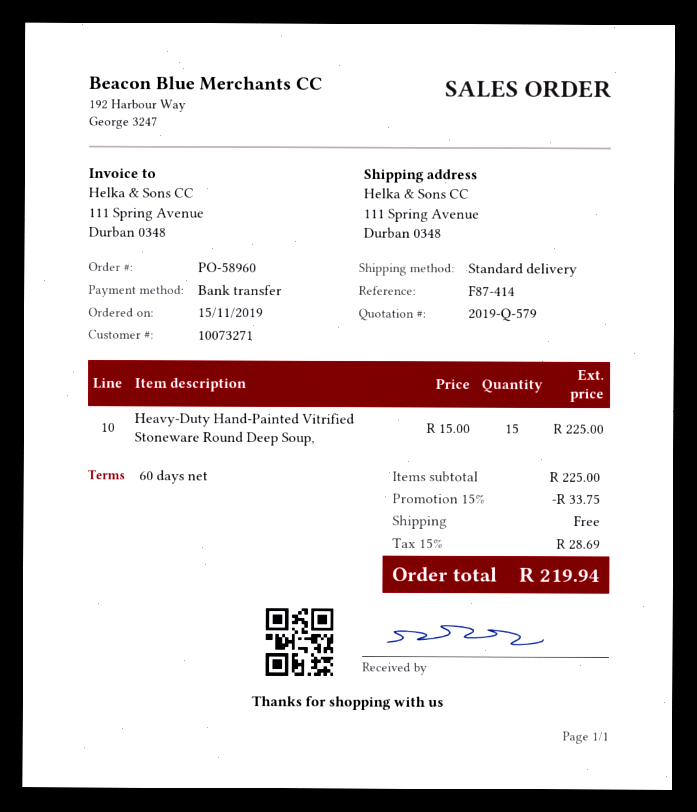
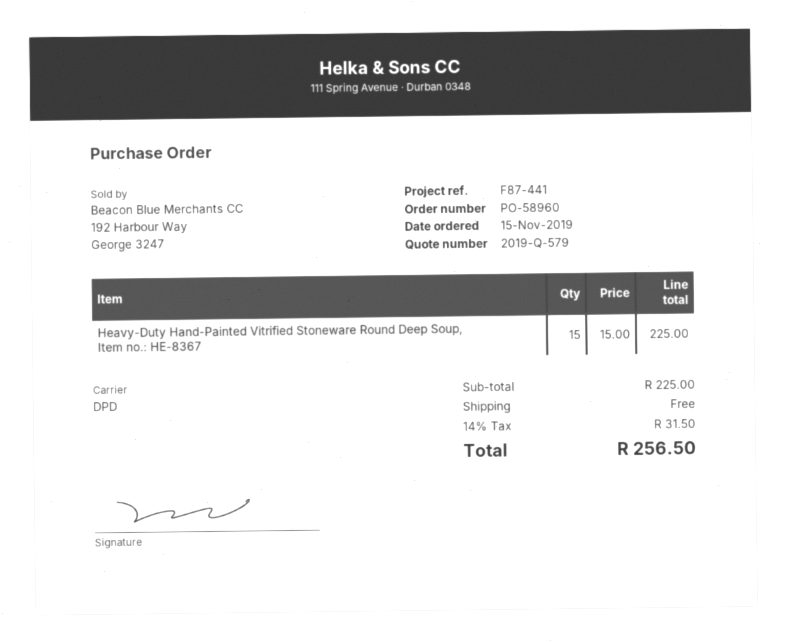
reference: F87-414 -> F87-441
shipping method: standard -> DPD
discount: 15% = 33.75 -> none
tax: 15% = 28.69 -> 14% = 31.50
total: 219.94 -> 256.50

